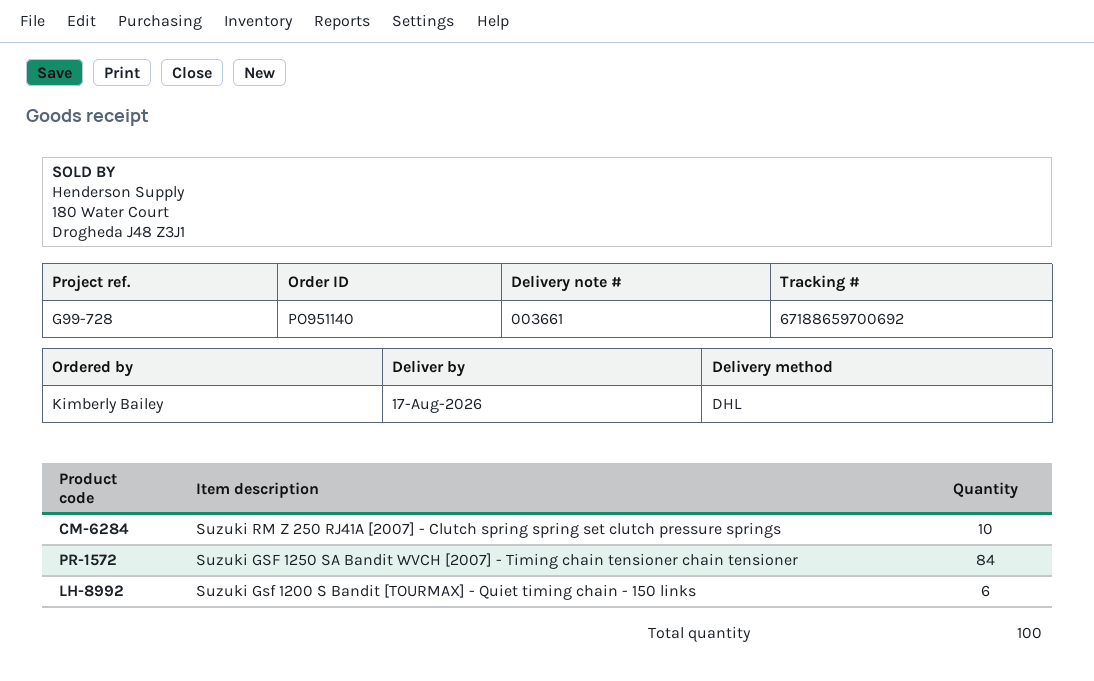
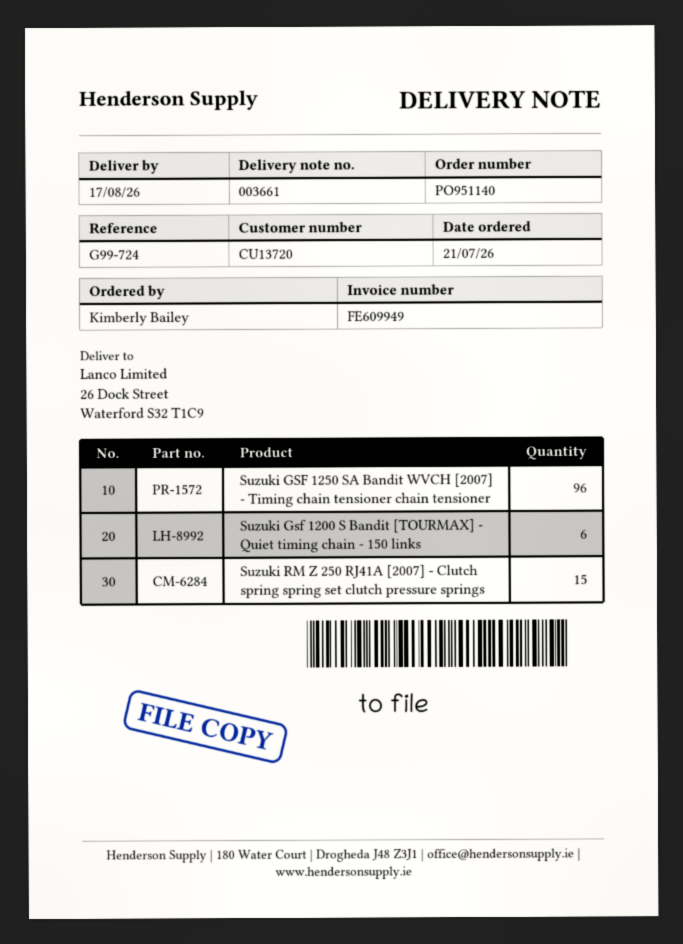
reference: G99-728 -> G99-724
Suzuki RM Z 250 RJ41A [2007] - Clutch spring spring set clutch pressure springs: 10 -> 15
Suzuki GSF 1250 SA Bandit WVCH [2007] - Timing chain tensioner chain tensioner: 84 -> 96

